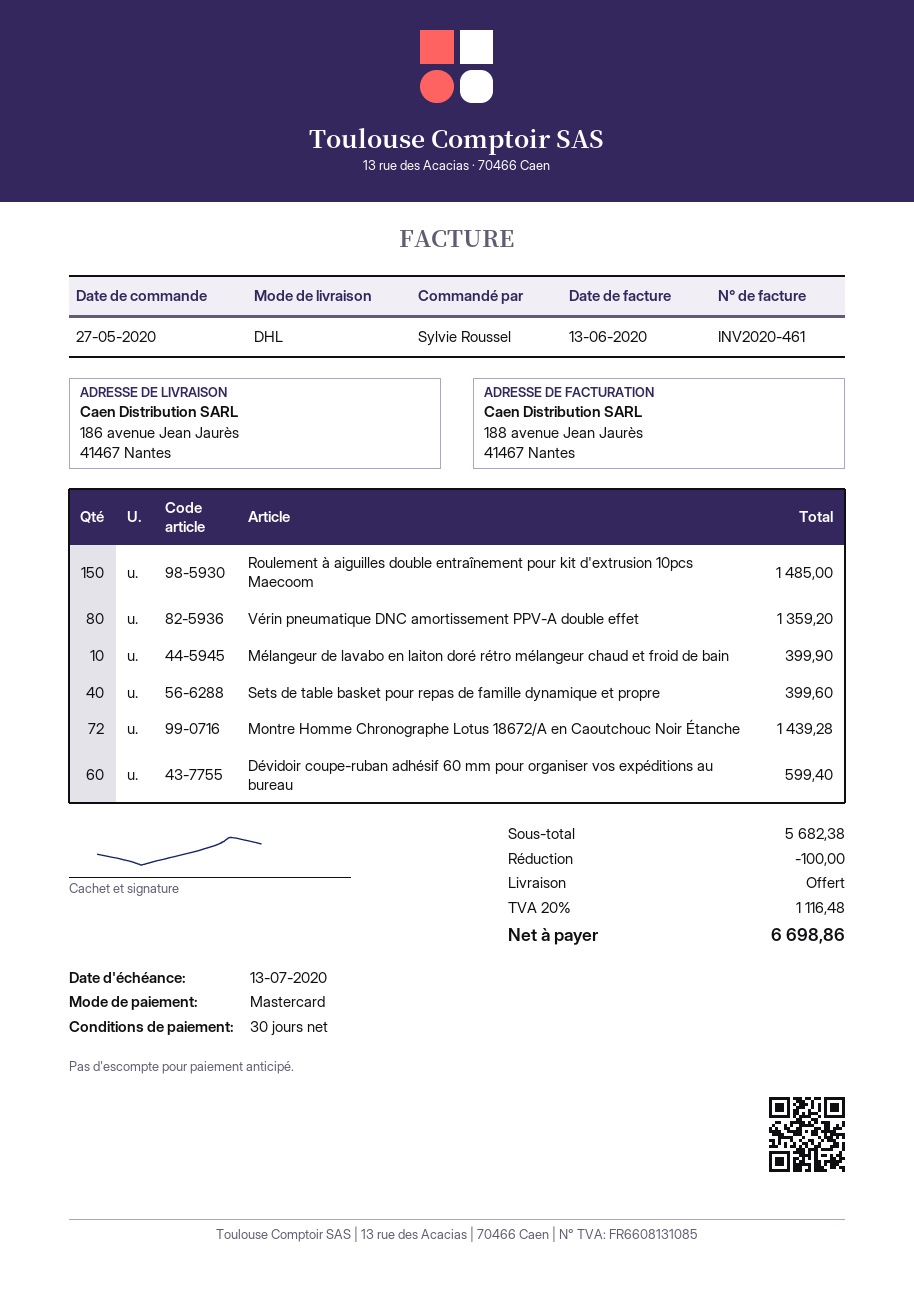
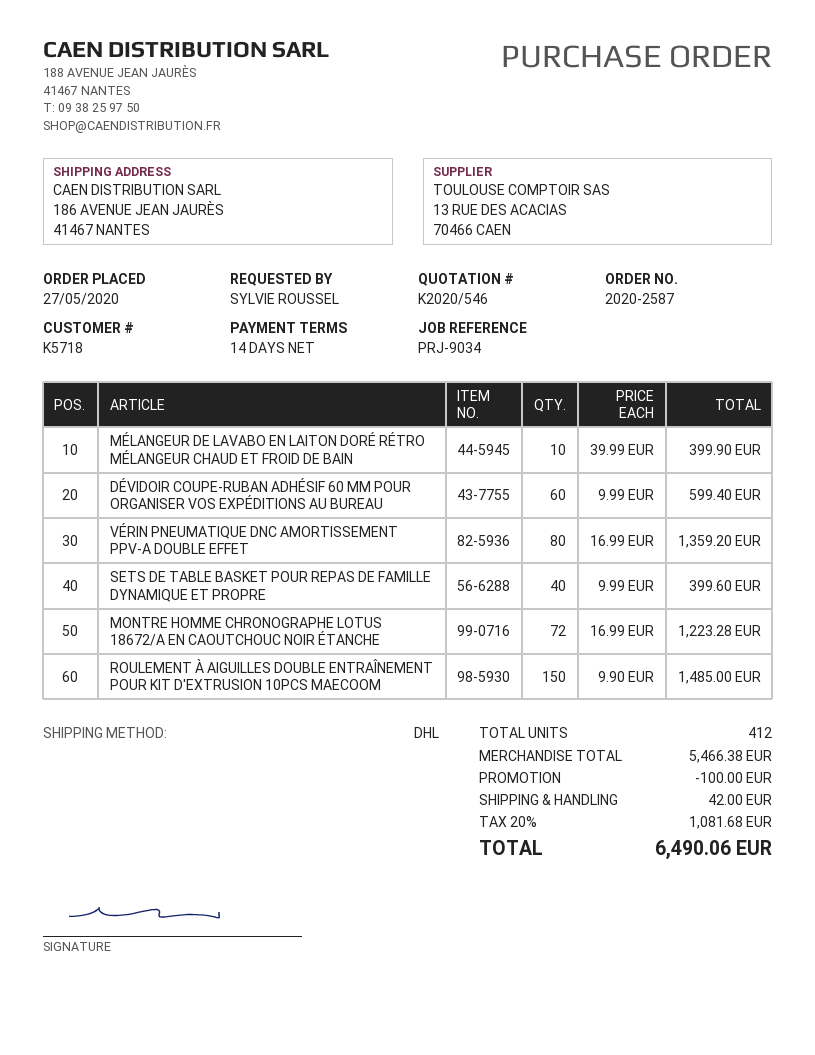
payment terms: 30 days -> 14 days
Montre Homme Chronographe Lotus 18672/A en Caoutchouc Noir Étanche: 72 for 1439.28 -> 72 for 1223.28
subtotal: 5682.38 -> 5466.38
shipping: 0.00 -> 42.00
tax: 20% = 1116.48 -> 20% = 1081.68
total: 6698.86 -> 6490.06

